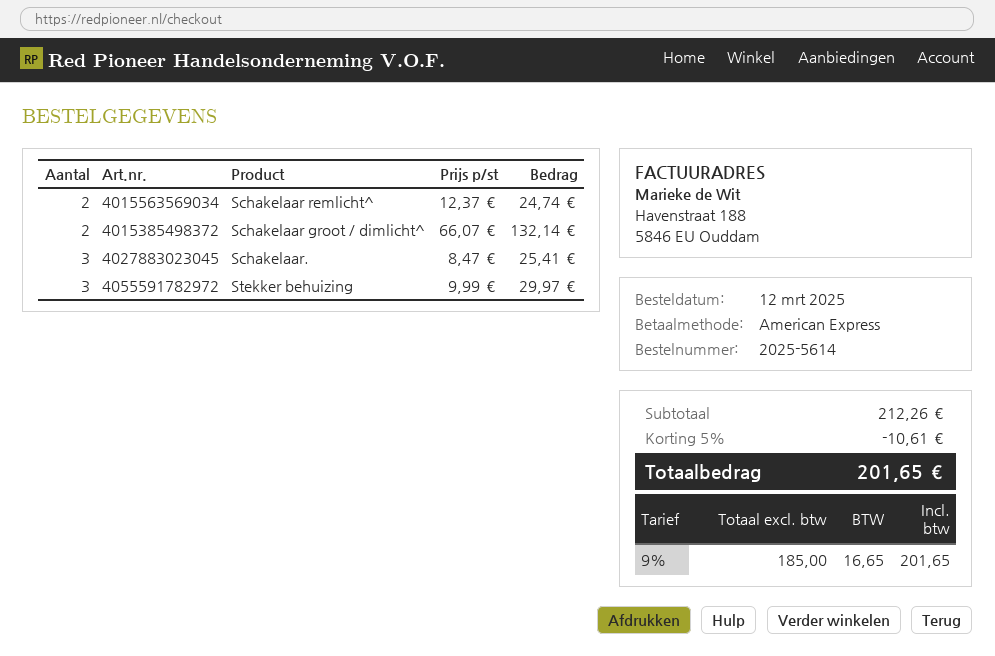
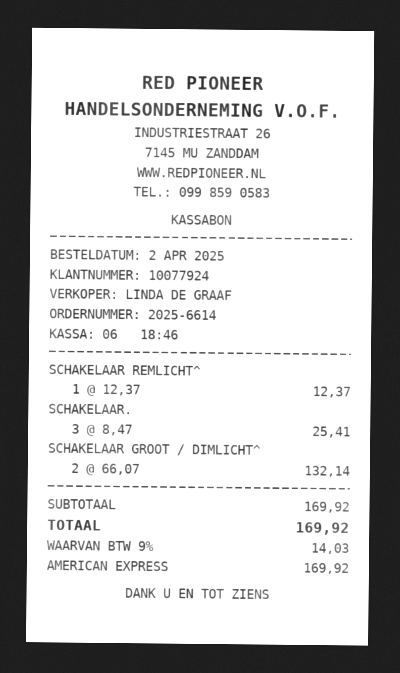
order number: 2025-5614 -> 2025-6614
order date: 2025-03-12 -> 2025-04-02
Schakelaar remlicht^: 2 x 12.37 = 24.74 -> 1 x 12.37 = 12.37
Stekker behuizing: 3 x 9.99 = 29.97 -> none
subtotal: 212.26 -> 169.92
discount: 5% = 10.61 -> none
tax: 9% = 16.65 -> 9% = 14.03
total: 201.65 -> 169.92

